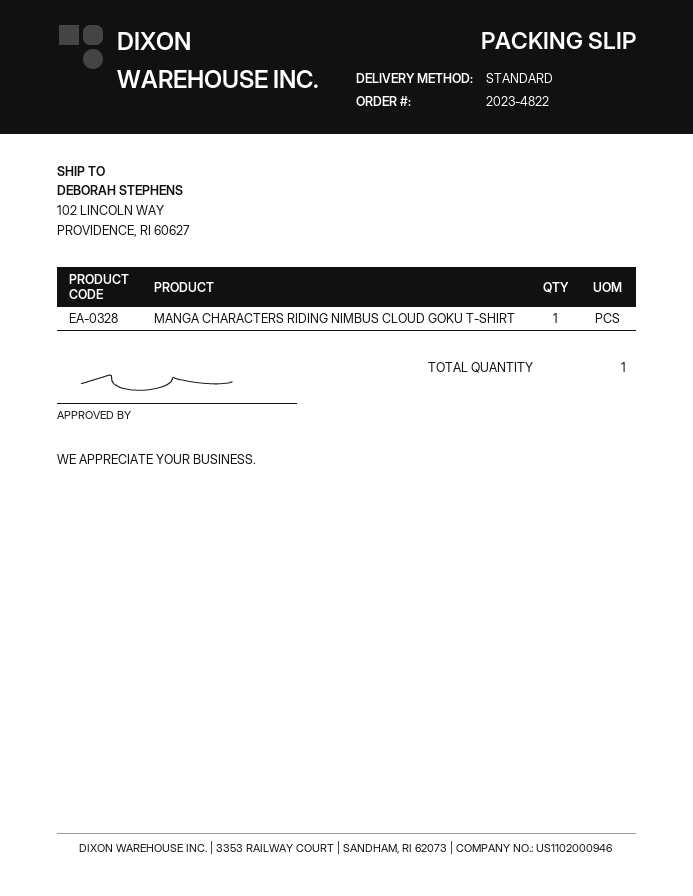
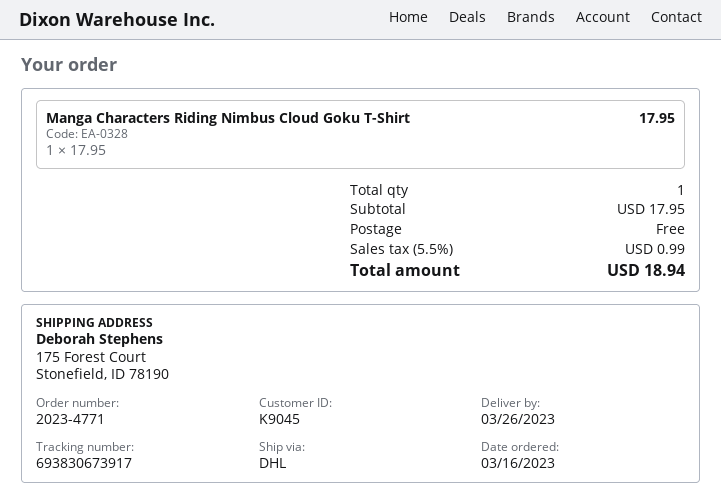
order number: 2023-4822 -> 2023-4771
shipping method: standard -> DHL
ship to: 102 LINCOLN WAY, PROVIDENCE, RI 60627 -> 175 Forest Court, Stonefield, ID 78190

